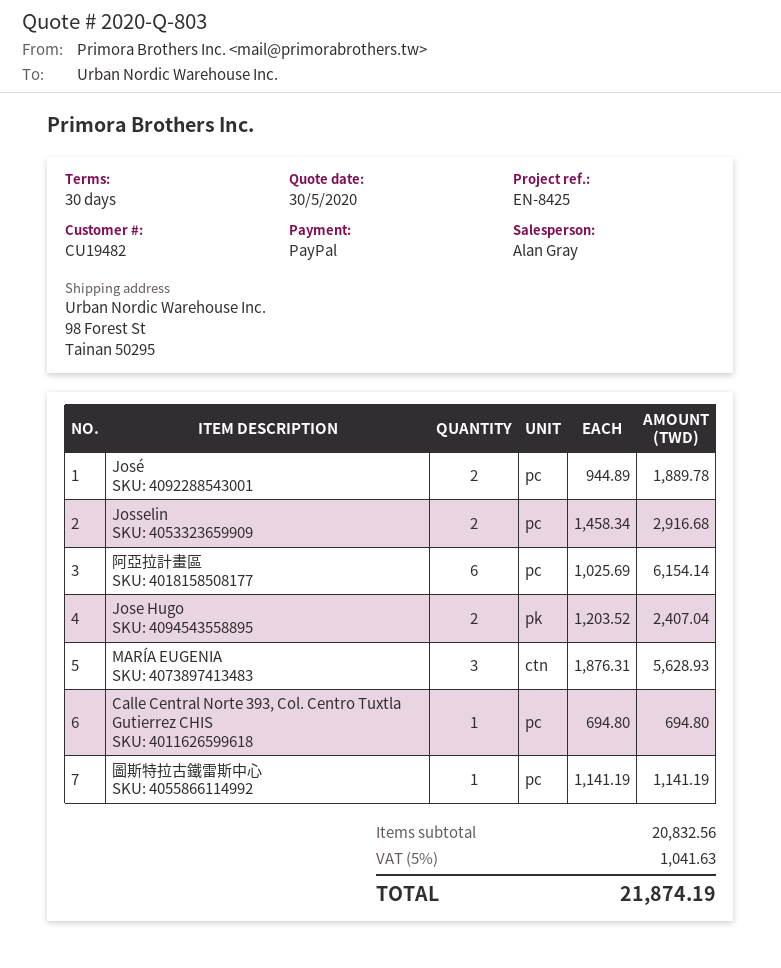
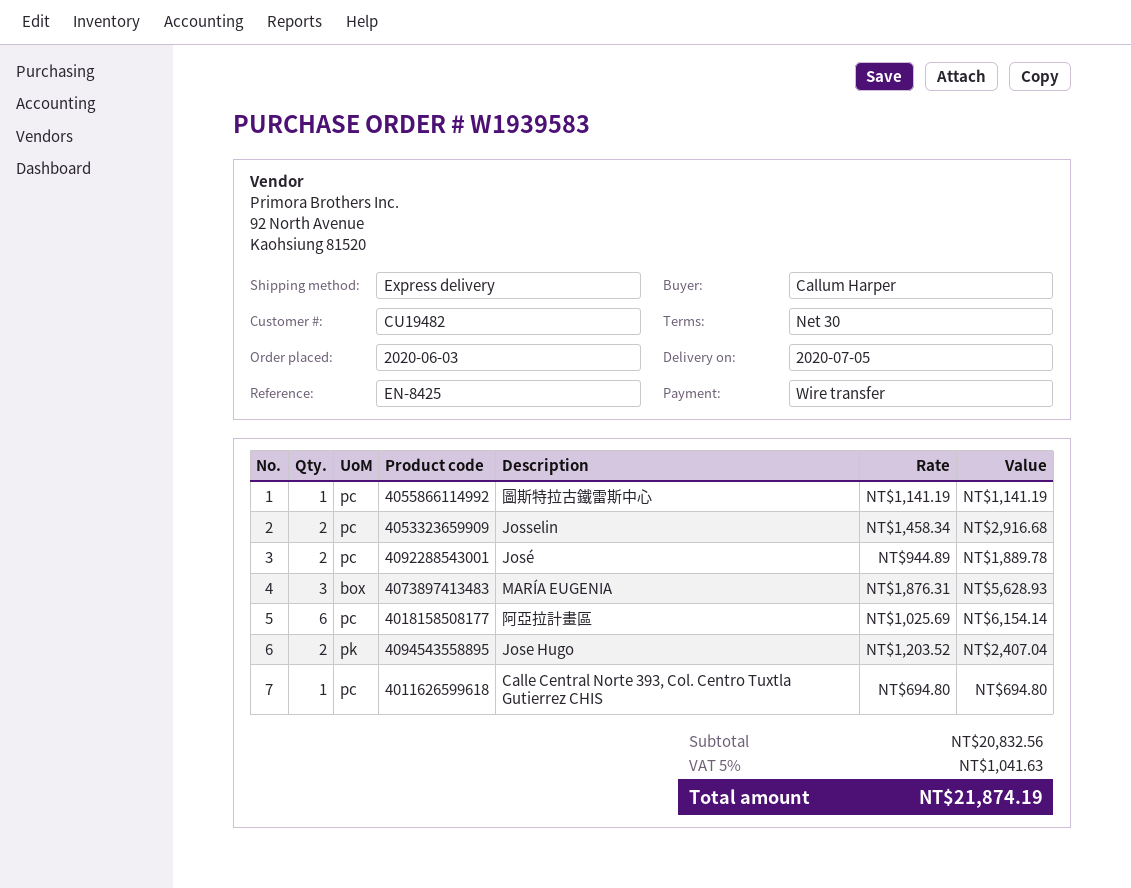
payment method: PayPal -> bank transfer

